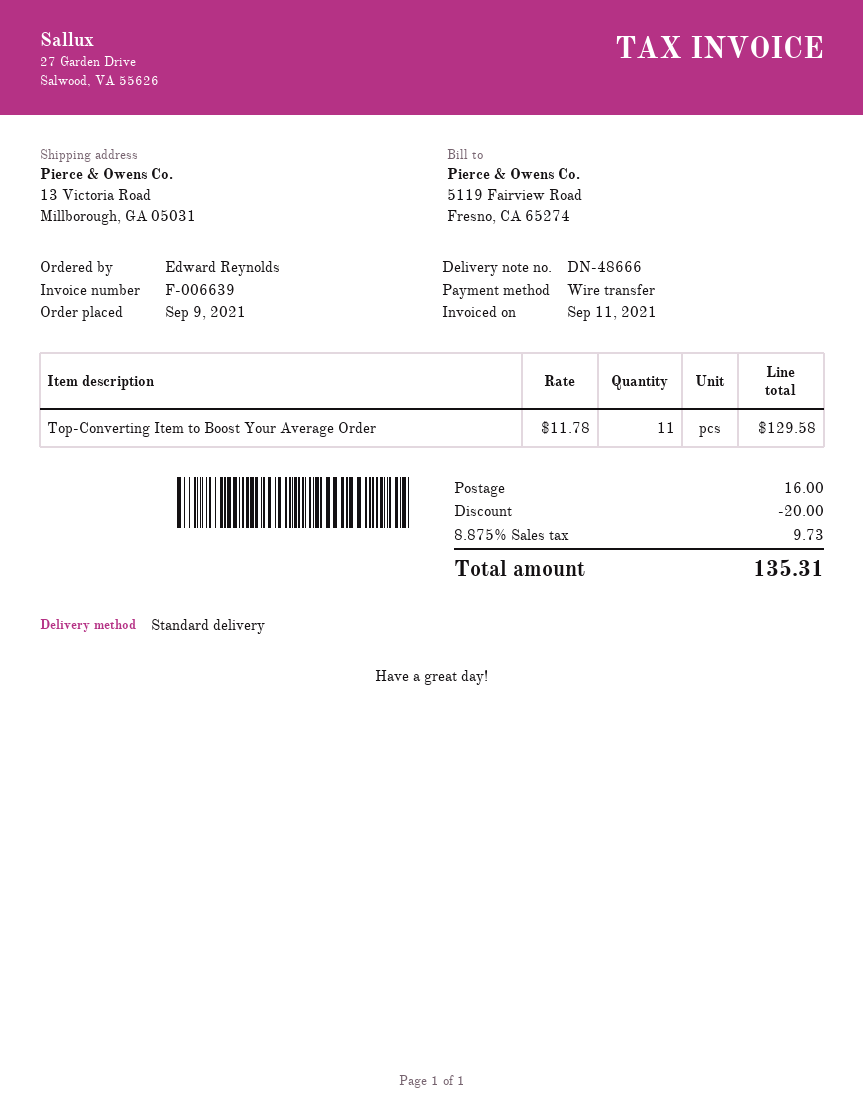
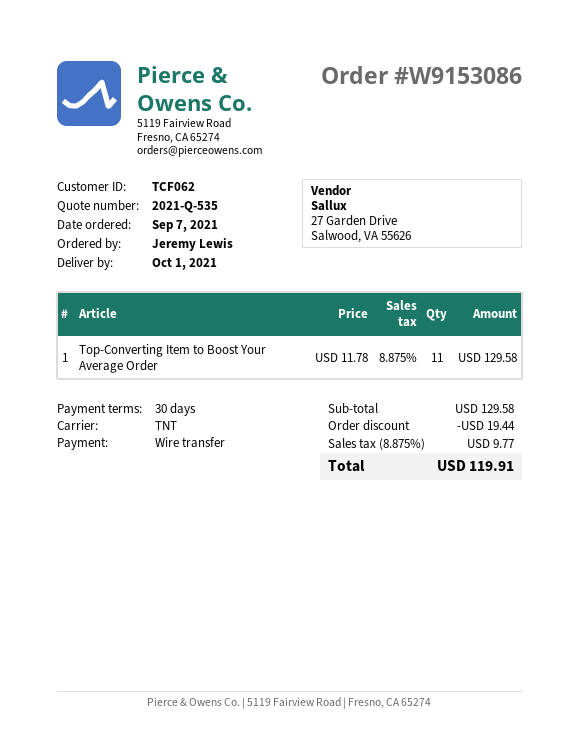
order date: 2021-09-09 -> 2021-09-07
ordered by: Edward Reynolds -> Jeremy Lewis
shipping method: standard -> TNT
discount: 20.00 -> 19.44
shipping: 16.00 -> none
tax: 8.875% = 9.73 -> 8.875% = 9.77
total: 135.31 -> 119.91

